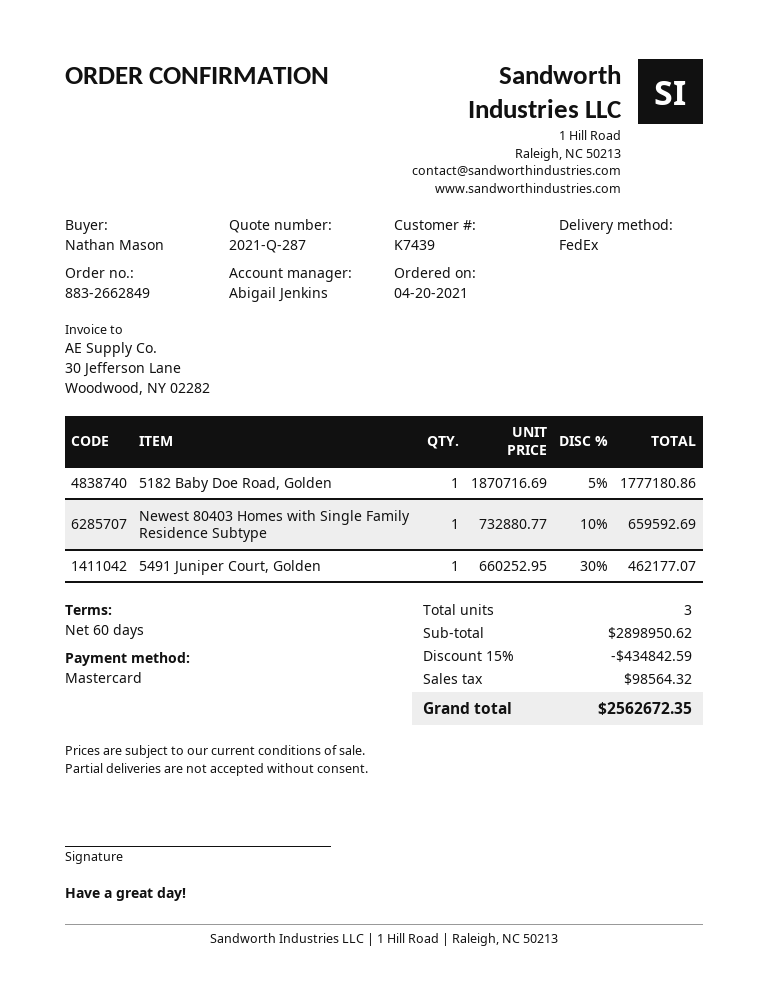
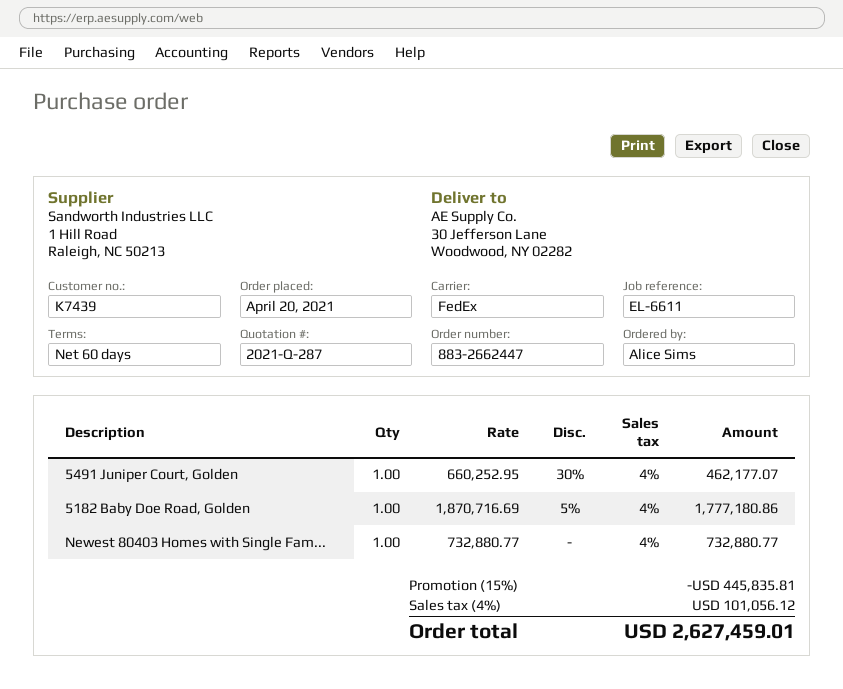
order number: 883-2662849 -> 883-2662447
ordered by: Nathan Mason -> Alice Sims
Newest 80403 Homes with Single Family Residence Subtype: 1 x 732880.77 - 10% = 659592.69 -> 1 x 732880.77 = 732880.77
discount: 15% = 434842.59 -> 15% = 445835.81
tax: 98564.32 -> 101056.12
total: 2562672.35 -> 2627459.01

